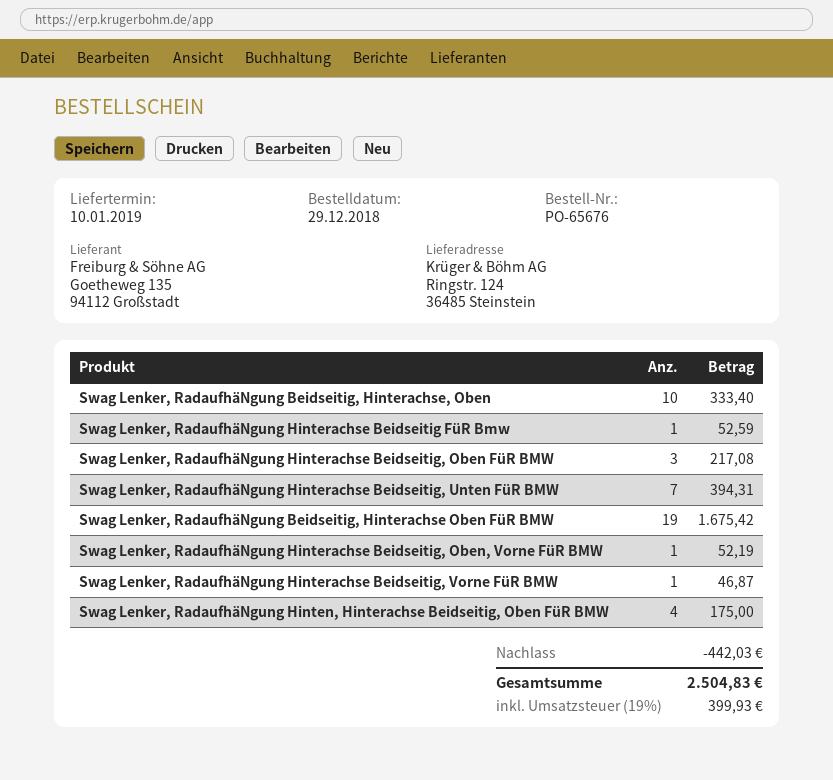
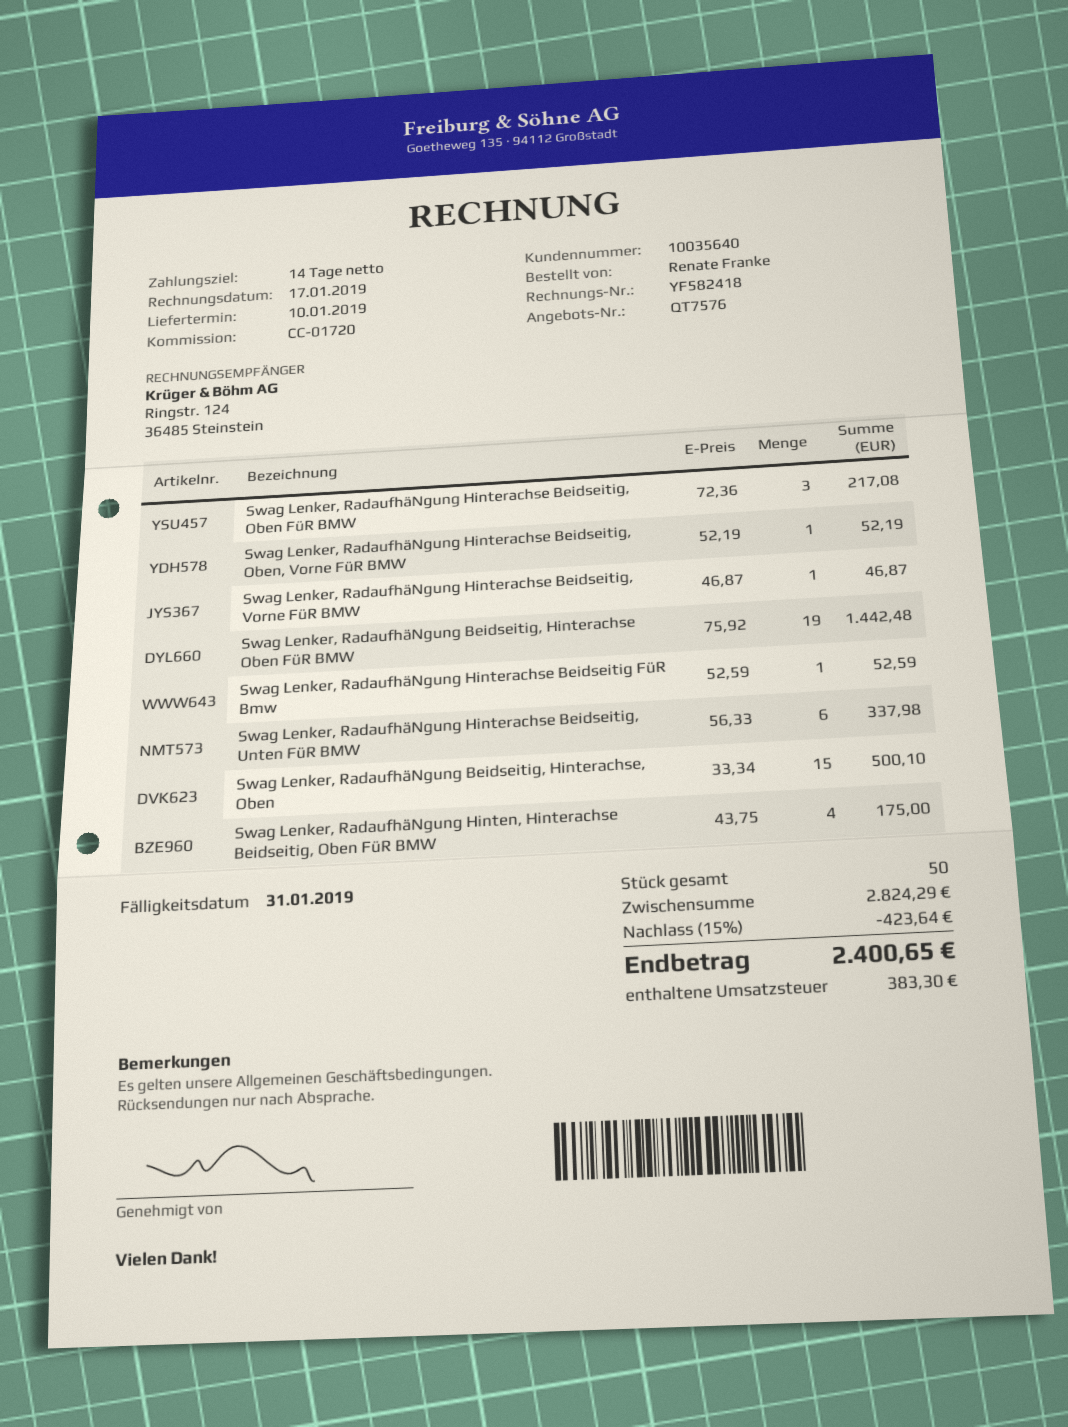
Swag Lenker, RadaufhäNgung Beidseitig, Hinterachse, Oben: 10 for 333.40 -> 15 for 500.10
Swag Lenker, RadaufhäNgung Hinterachse Beidseitig, Unten FüR BMW: 7 for 394.31 -> 6 for 337.98
Swag Lenker, RadaufhäNgung Beidseitig, Hinterachse Oben FüR BMW: 19 for 1675.42 -> 19 for 1442.48
discount: 442.03 -> 423.64
tax: 399.93 -> 383.30
total: 2504.83 -> 2400.65

